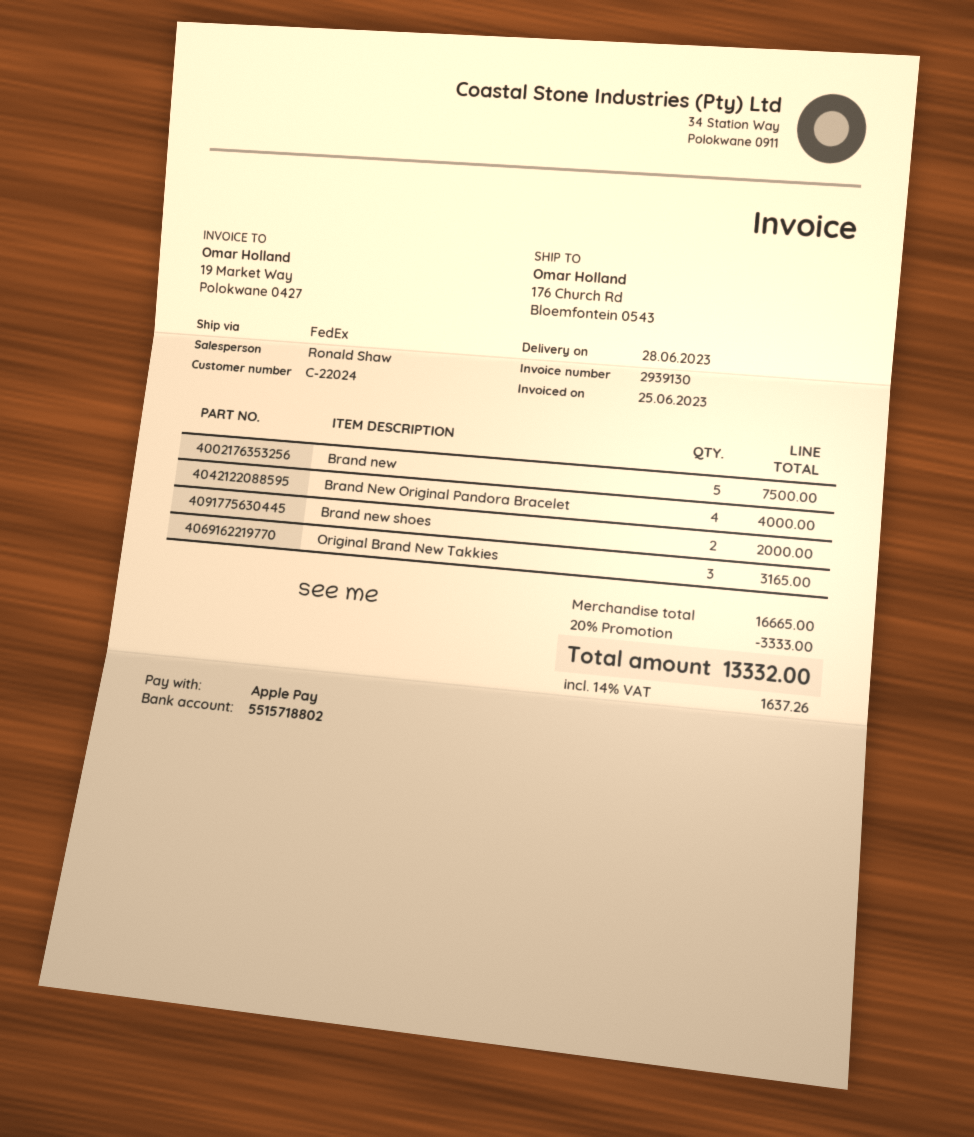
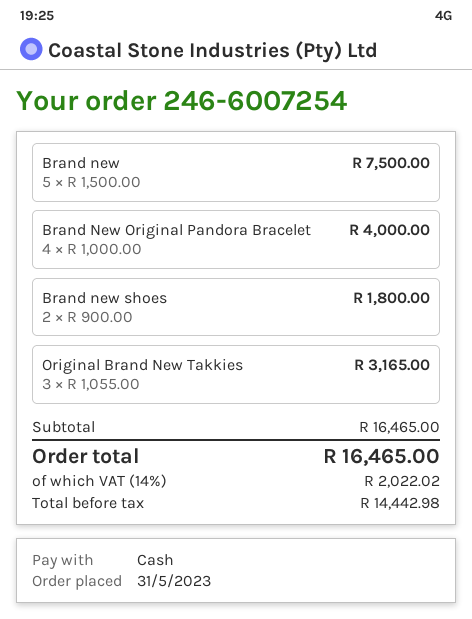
payment method: Apple Pay -> cash
Brand new shoes: 2 for 2000.00 -> 2 for 1800.00
subtotal: 16665.00 -> 16465.00
discount: 20% = 3333.00 -> none
tax: 14% = 1637.26 -> 14% = 2022.02
total: 13332.00 -> 16465.00

